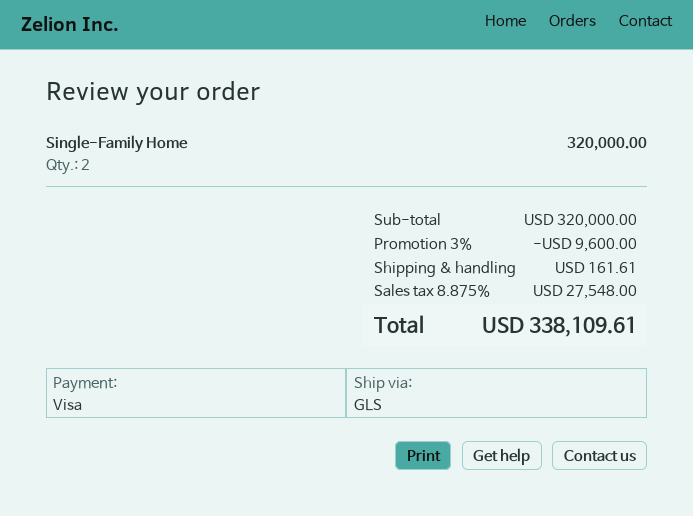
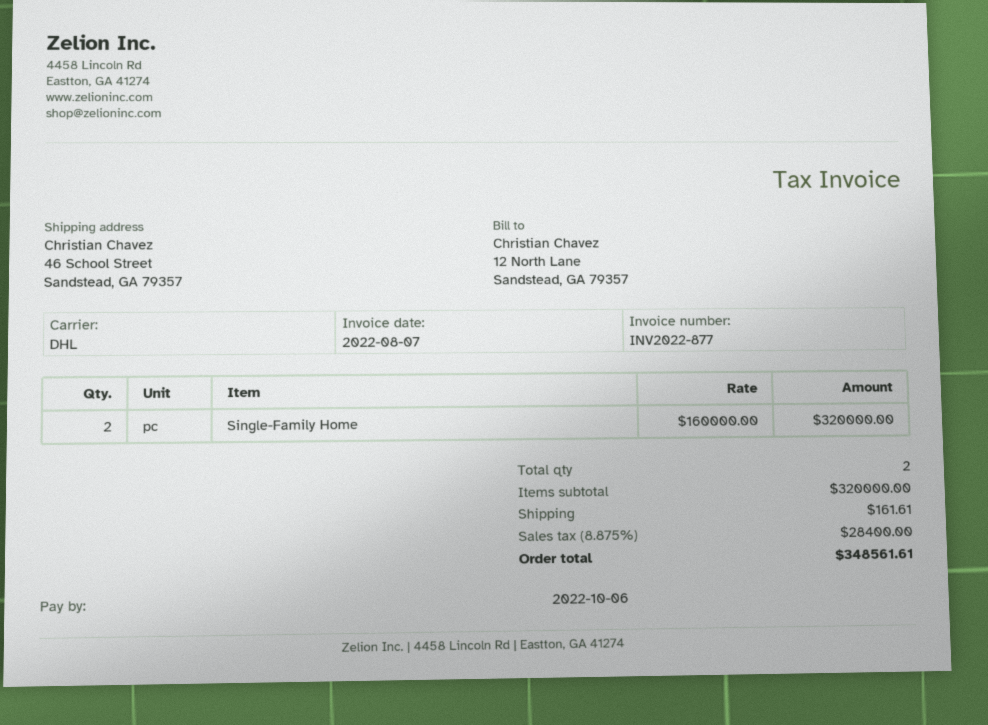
shipping method: GLS -> DHL
discount: 3% = 9600.00 -> none
tax: 8.875% = 27548.00 -> 8.875% = 28400.00
total: 338109.61 -> 348561.61

